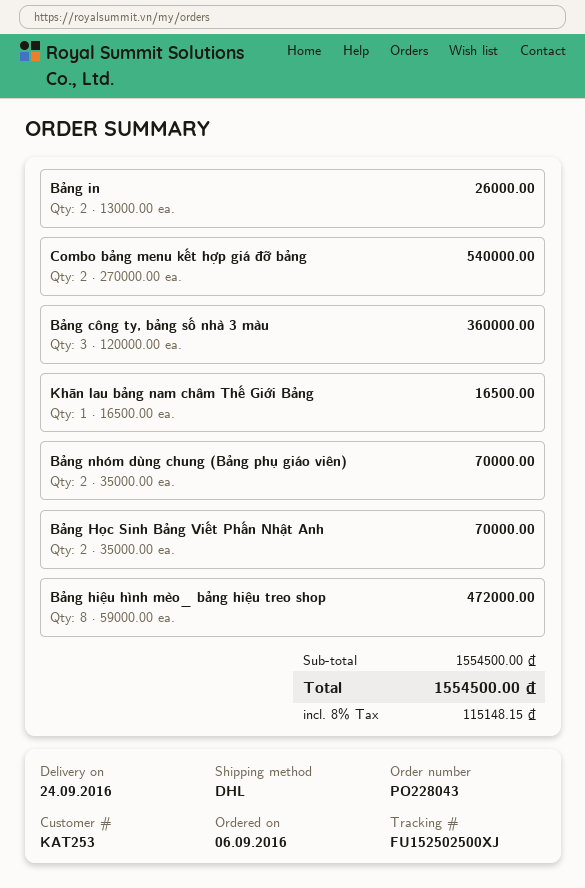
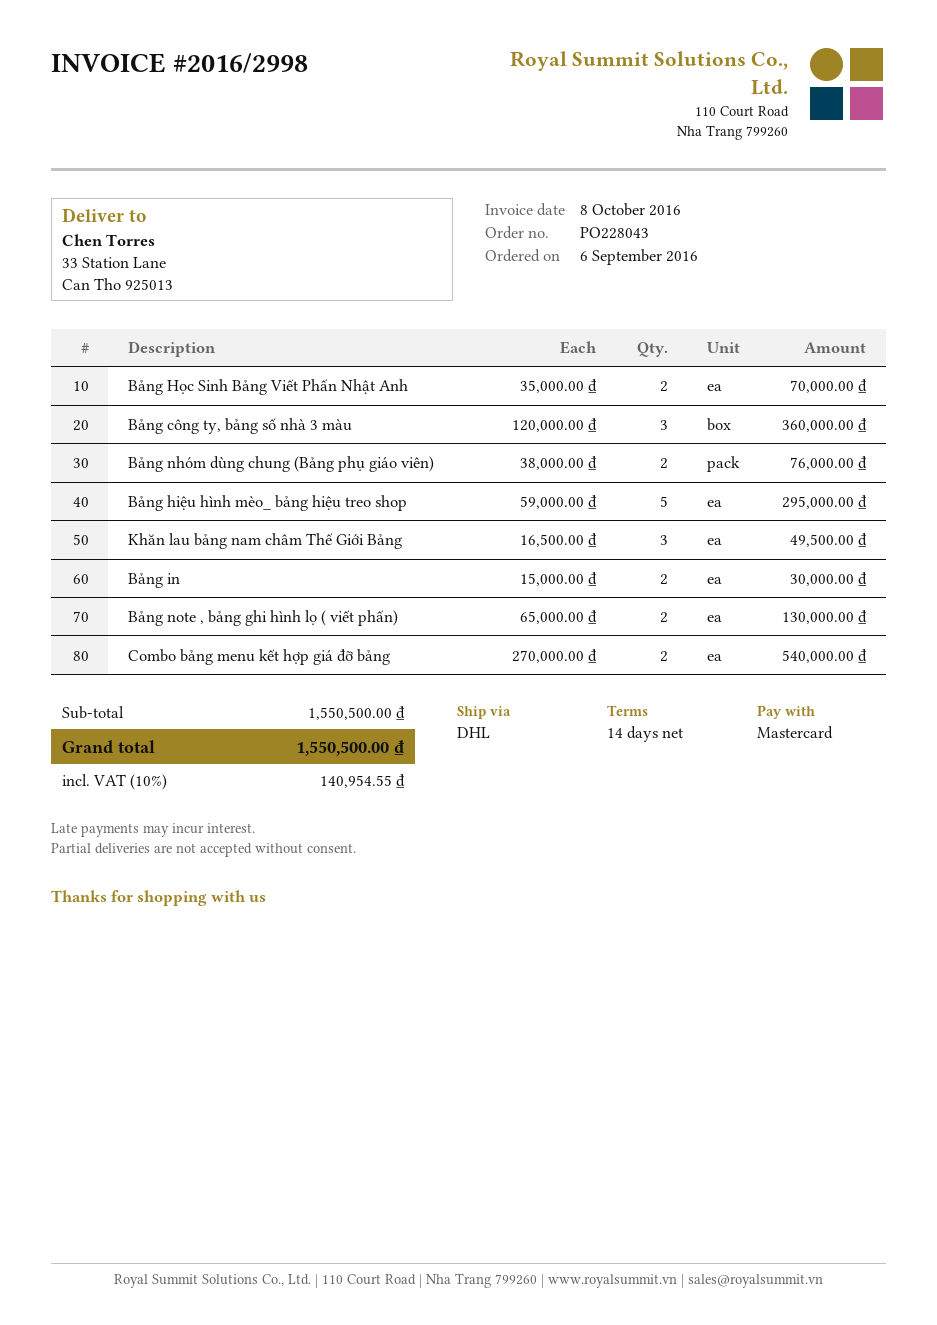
Bảng in: 2 x 13000.00 = 26000.00 -> 2 x 15000.00 = 30000.00
Khăn lau bảng nam châm Thế Giới Bảng: 1 x 16500.00 = 16500.00 -> 3 x 16500.00 = 49500.00
Bảng nhóm dùng chung (Bảng phụ giáo viên): 2 x 35000.00 = 70000.00 -> 2 x 38000.00 = 76000.00
Bảng hiệu hình mèo_ bảng hiệu treo shop: 8 x 59000.00 = 472000.00 -> 5 x 59000.00 = 295000.00
Bảng note , bảng ghi hình lọ ( viết phấn): none -> 2 x 65000.00 = 130000.00
subtotal: 1554500.00 -> 1550500.00
tax: 8% = 115148.15 -> 10% = 140954.55
total: 1554500.00 -> 1550500.00

